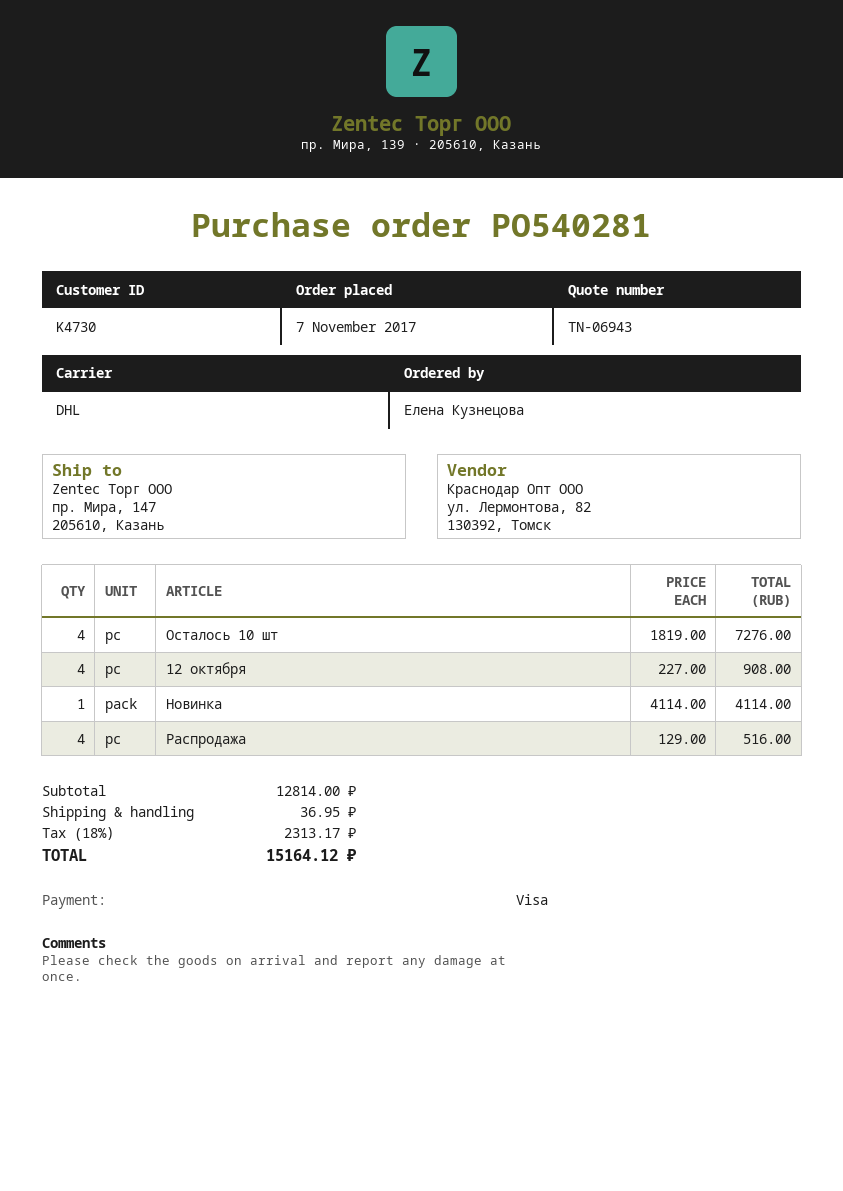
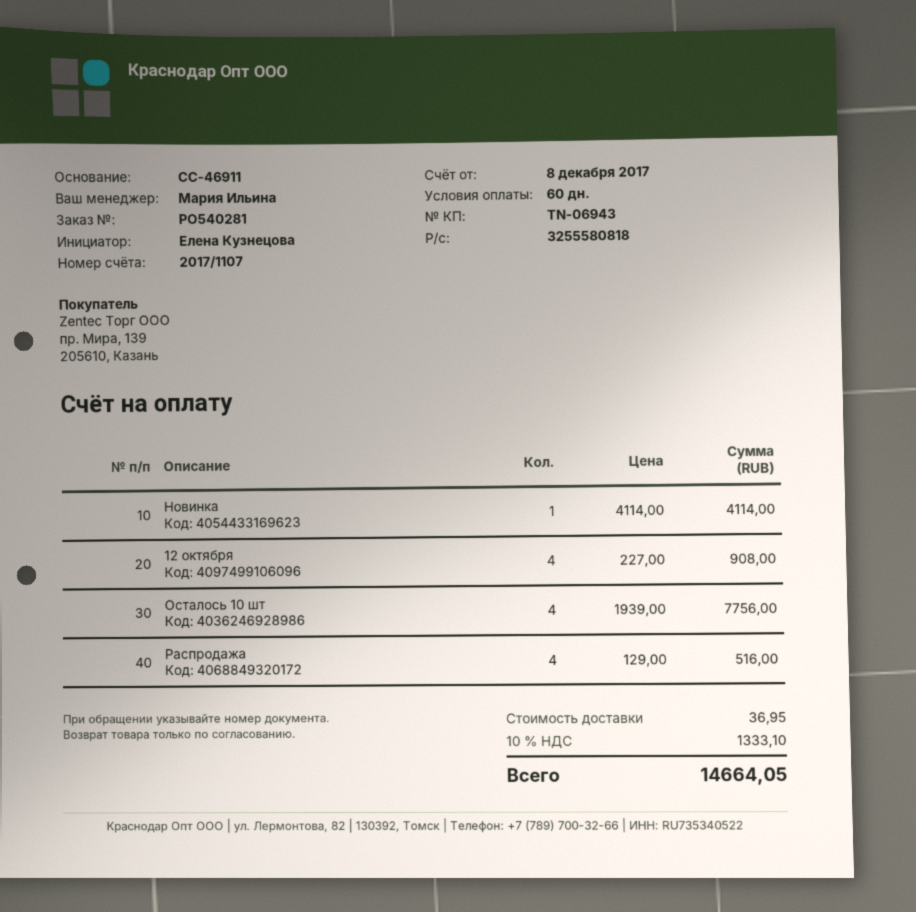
Осталось 10 шт: 4 x 1819.00 = 7276.00 -> 4 x 1939.00 = 7756.00
tax: 18% = 2313.17 -> 10% = 1333.10
total: 15164.12 -> 14664.05

